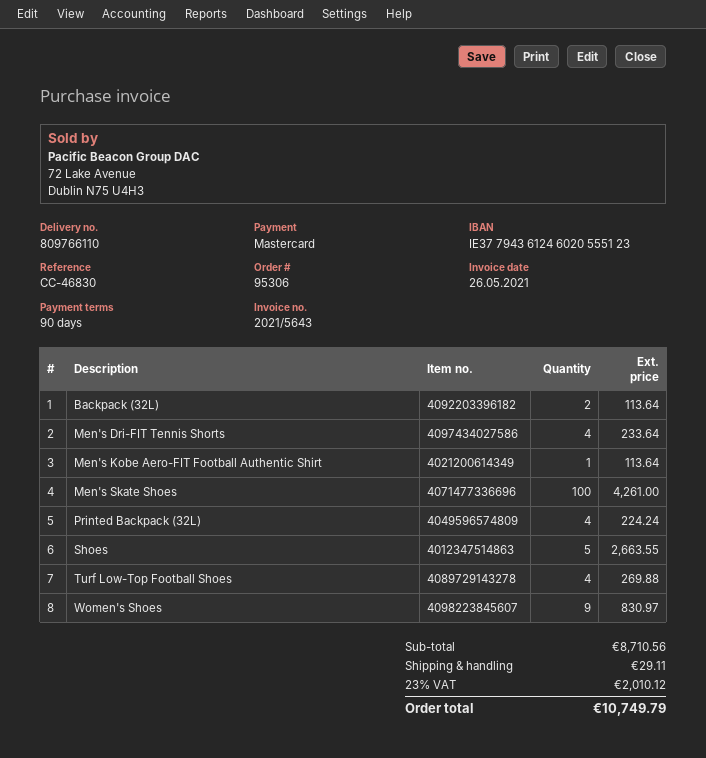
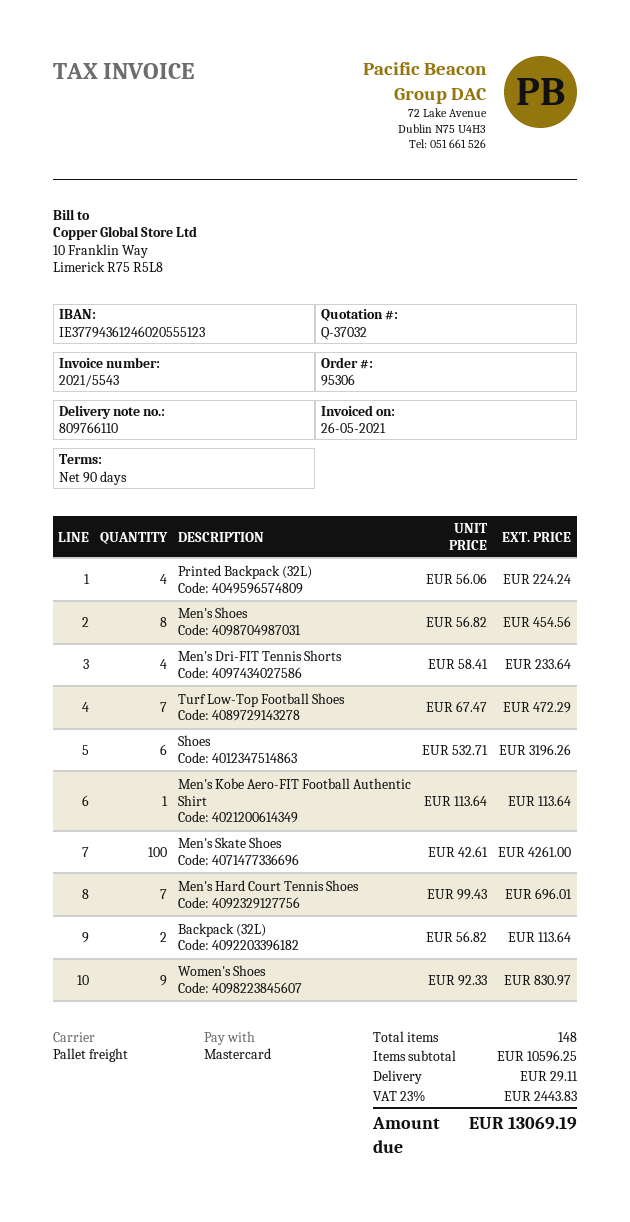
invoice number: 2021/5643 -> 2021/5543
Shoes: 5 for 2663.55 -> 6 for 3196.26
Turf Low-Top Football Shoes: 4 for 269.88 -> 7 for 472.29
Men's Shoes: none -> 8 for 454.56
Men's Hard Court Tennis Shoes: none -> 7 for 696.01
subtotal: 8710.56 -> 10596.25
tax: 23% = 2010.12 -> 23% = 2443.83
total: 10749.79 -> 13069.19

